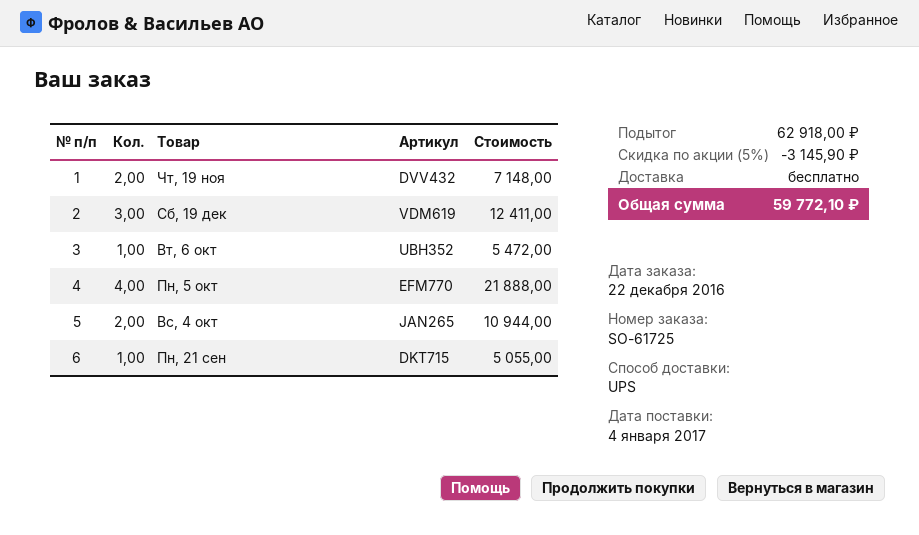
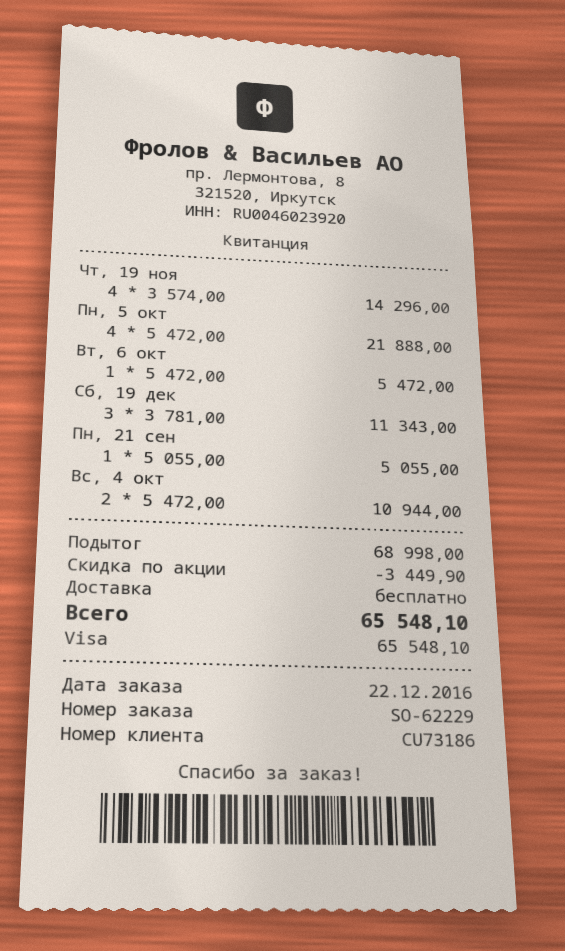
order number: SO-61725 -> SO-62229
Чт, 19 ноя: 2 for 7148.00 -> 4 for 14296.00
Сб, 19 дек: 3 for 12411.00 -> 3 for 11343.00
subtotal: 62918.00 -> 68998.00
discount: 3145.90 -> 3449.90
total: 59772.10 -> 65548.10

